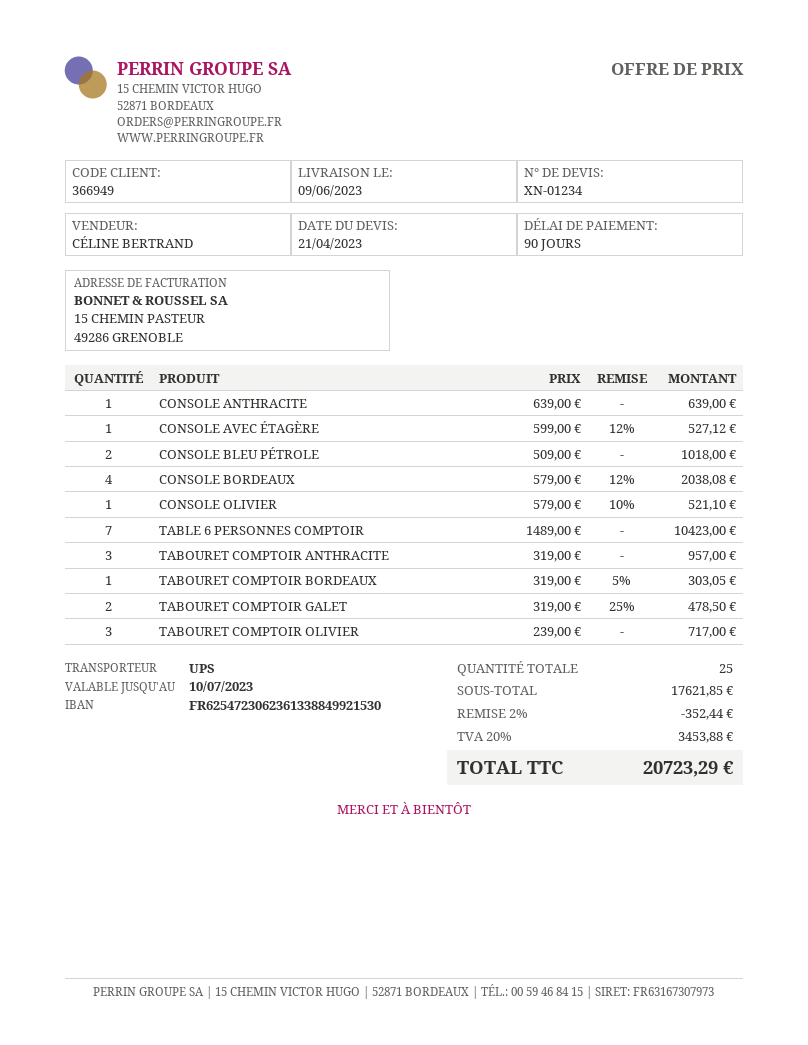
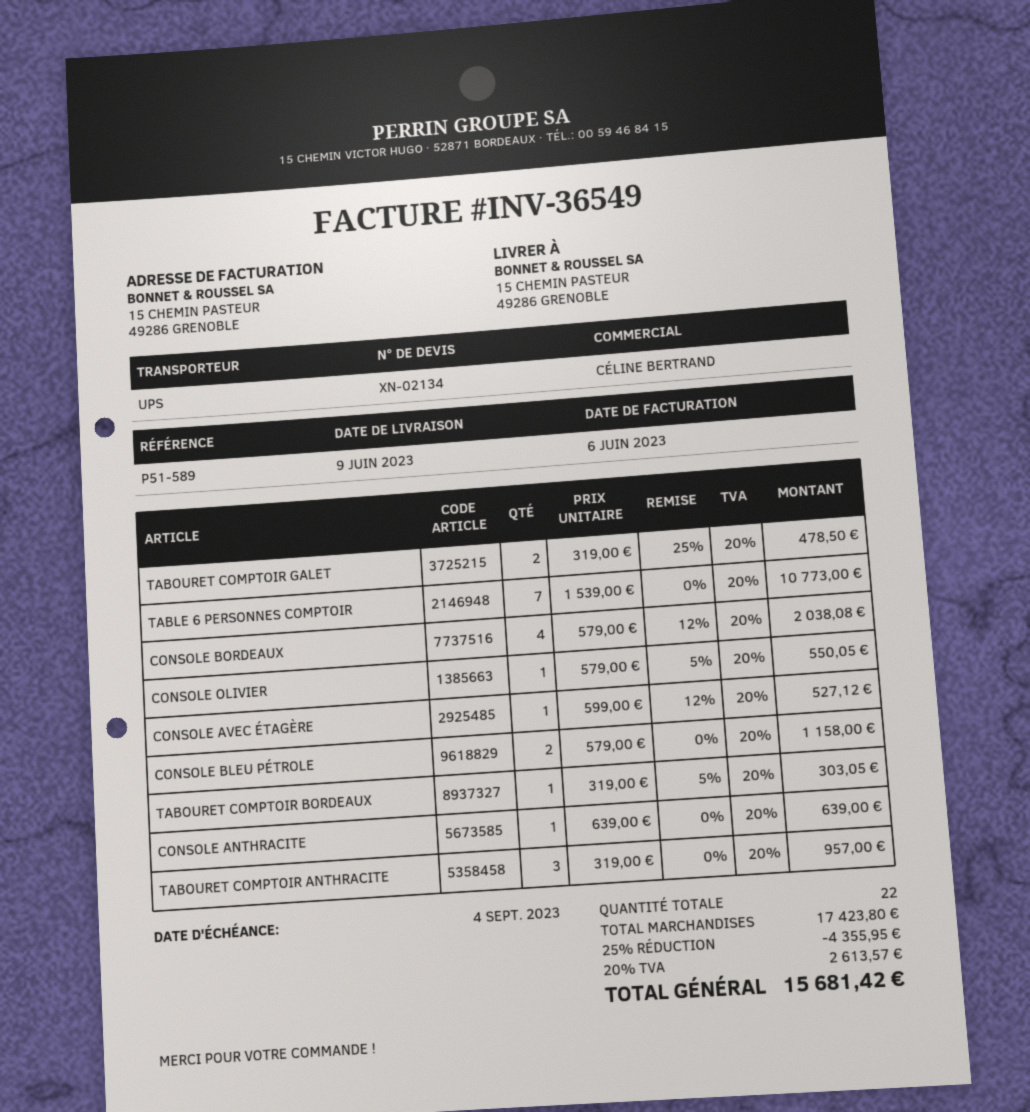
quote number: XN-01234 -> XN-02134
CONSOLE BLEU PÉTROLE: 2 x 509.00 = 1018.00 -> 2 x 579.00 = 1158.00
CONSOLE OLIVIER: 1 x 579.00 - 10% = 521.10 -> 1 x 579.00 - 5% = 550.05
TABLE 6 PERSONNES COMPTOIR: 7 x 1489.00 = 10423.00 -> 7 x 1539.00 = 10773.00
TABOURET COMPTOIR OLIVIER: 3 x 239.00 = 717.00 -> none
total quantity: 25 -> 22
subtotal: 17621.85 -> 17423.80
discount: 2% = 352.44 -> 25% = 4355.95
tax: 20% = 3453.88 -> 20% = 2613.57
total: 20723.29 -> 15681.42

